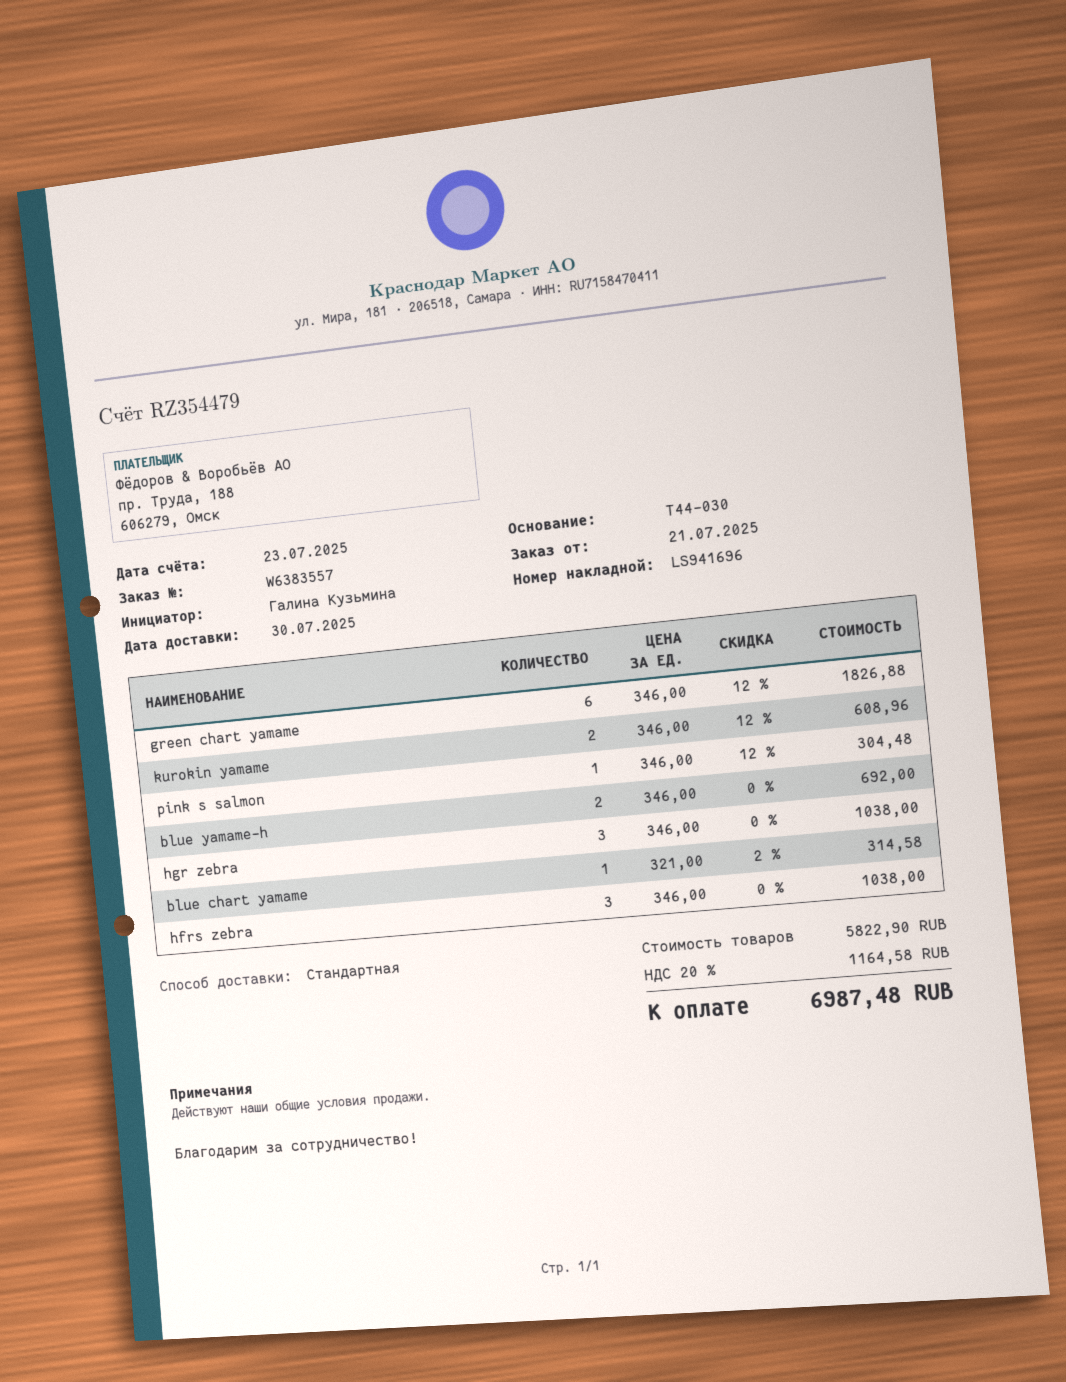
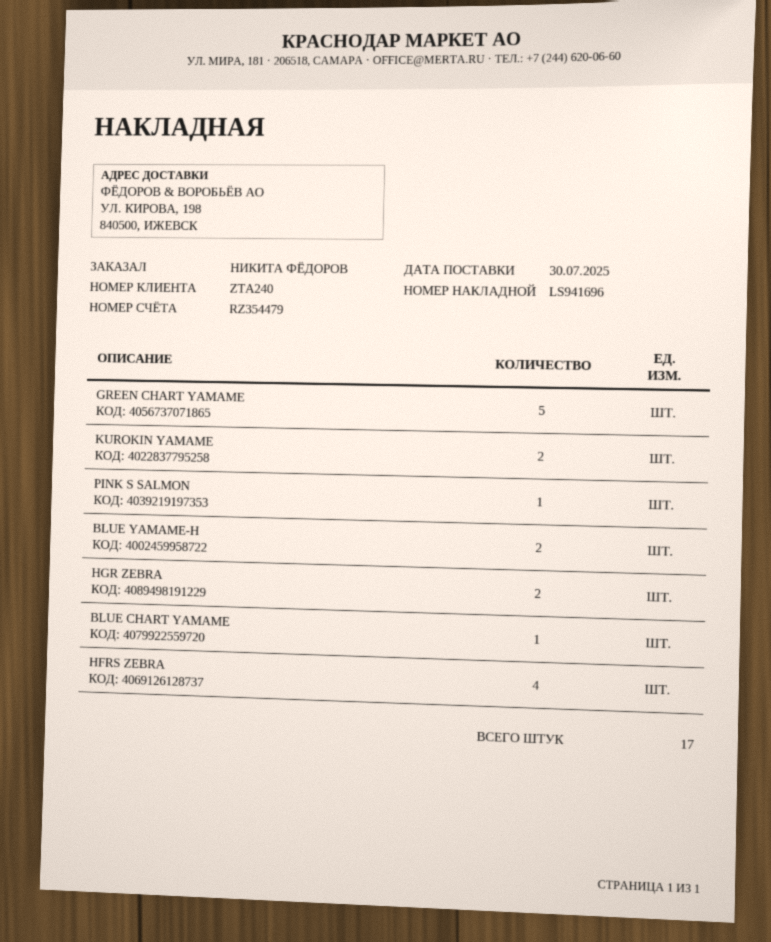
ordered by: Галина Кузьмина -> НИКИТА ФЁДОРОВ
green chart yamame: 6 -> 5
hgr zebra: 3 -> 2
hfrs zebra: 3 -> 4

